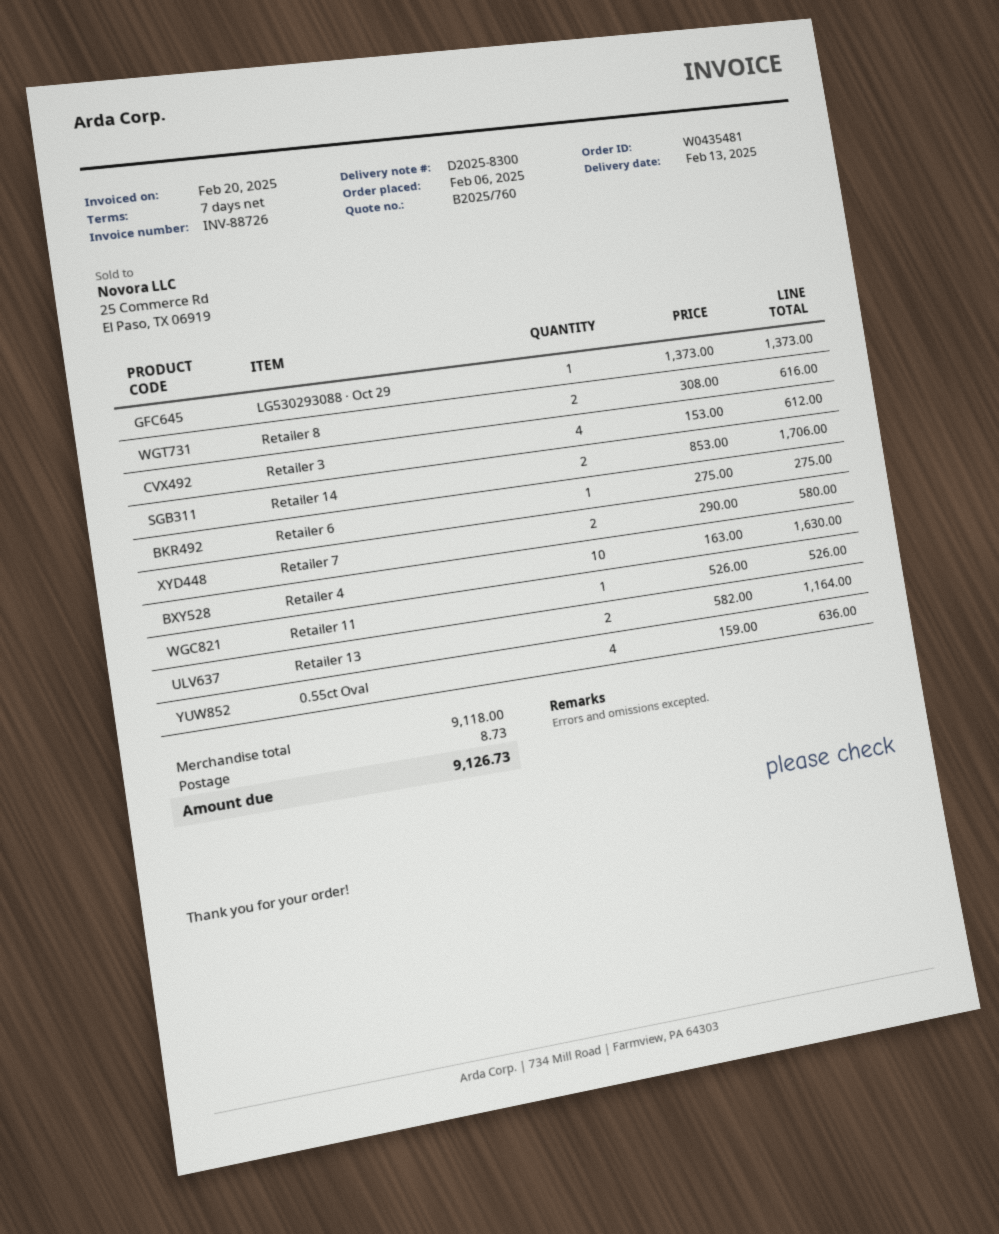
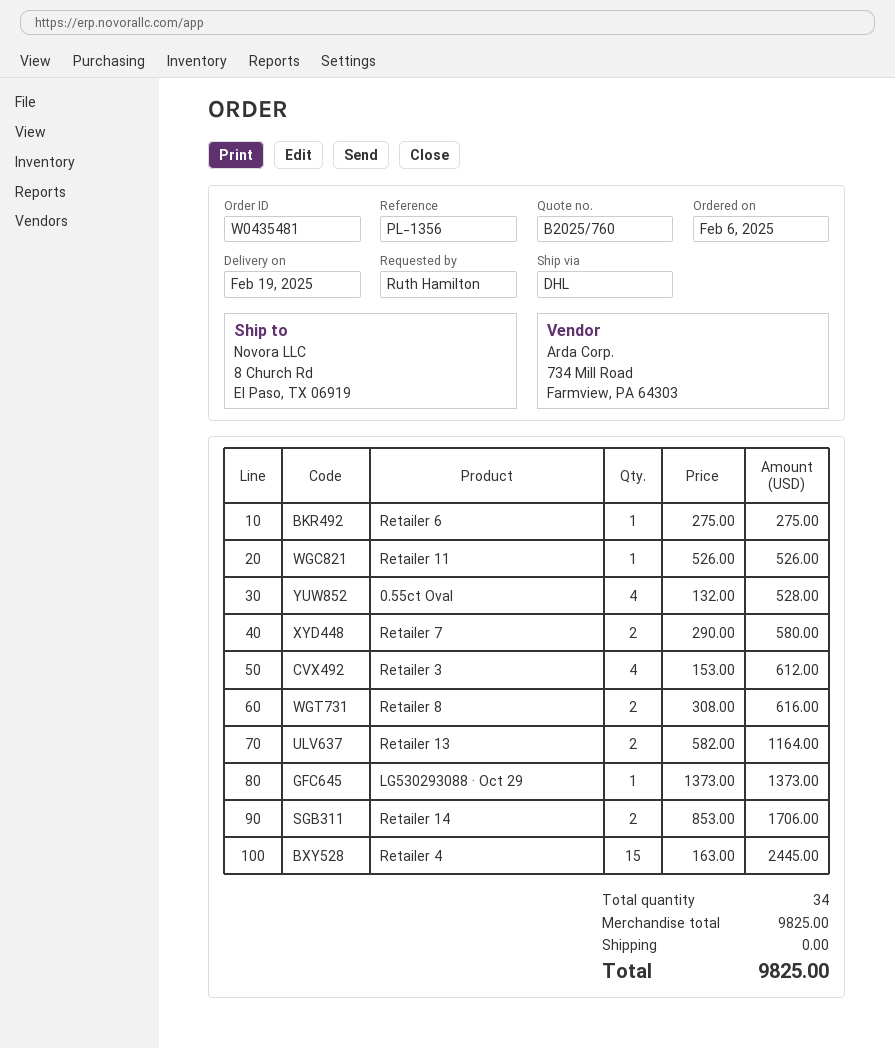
delivery date: 2025-02-13 -> 2025-02-19
Retailer 4: 10 x 163.00 = 1630.00 -> 15 x 163.00 = 2445.00
0.55ct Oval: 4 x 159.00 = 636.00 -> 4 x 132.00 = 528.00
subtotal: 9118.00 -> 9825.00
shipping: 8.73 -> 0.00
total: 9126.73 -> 9825.00

